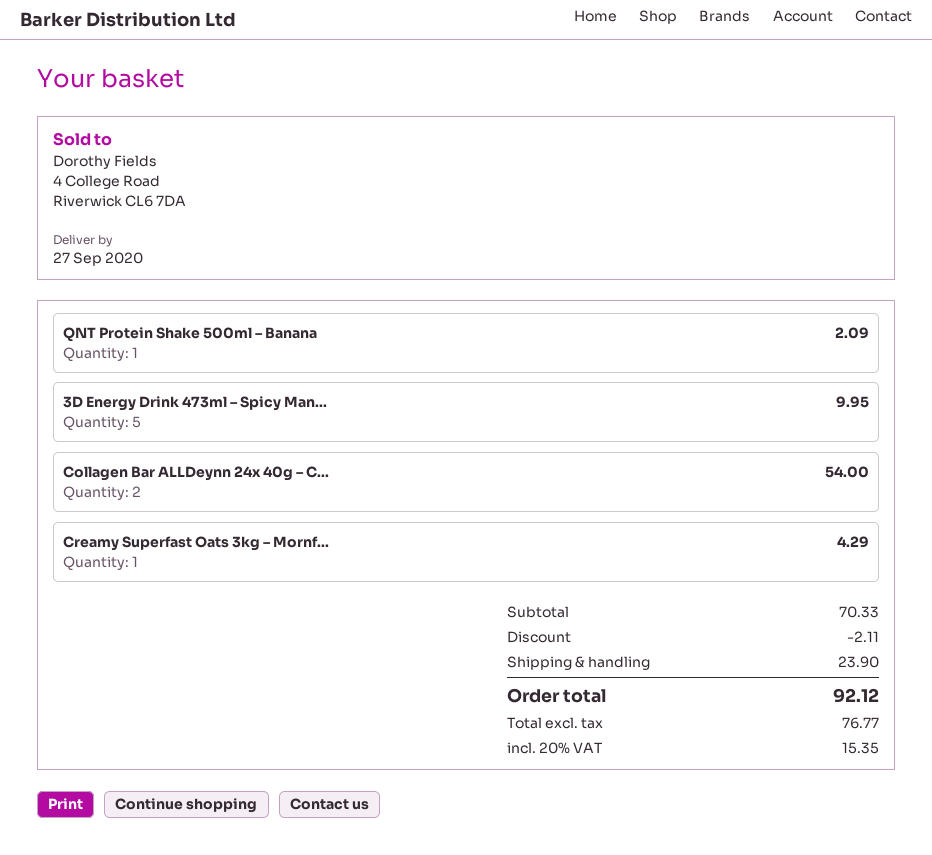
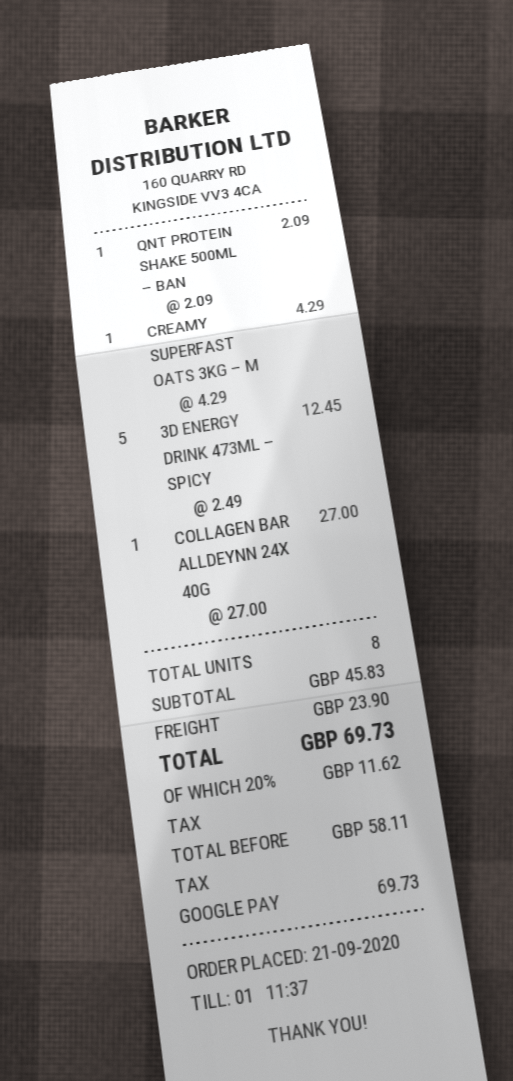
3D Energy Drink 473ml – Spicy Man...: 5 for 9.95 -> 5 for 12.45
Collagen Bar ALLDeynn 24x 40g – C...: 2 for 54.00 -> 1 for 27.00
subtotal: 70.33 -> 45.83
discount: 2.11 -> none
net: 76.77 -> 58.11
tax: 20% = 15.35 -> 20% = 11.62
total: 92.12 -> 69.73

